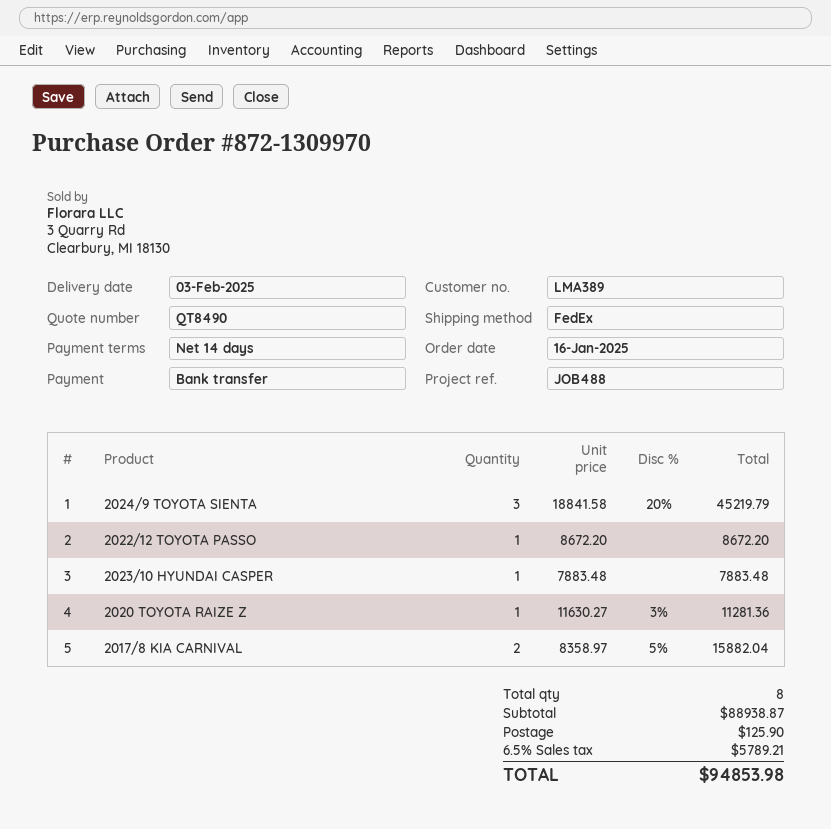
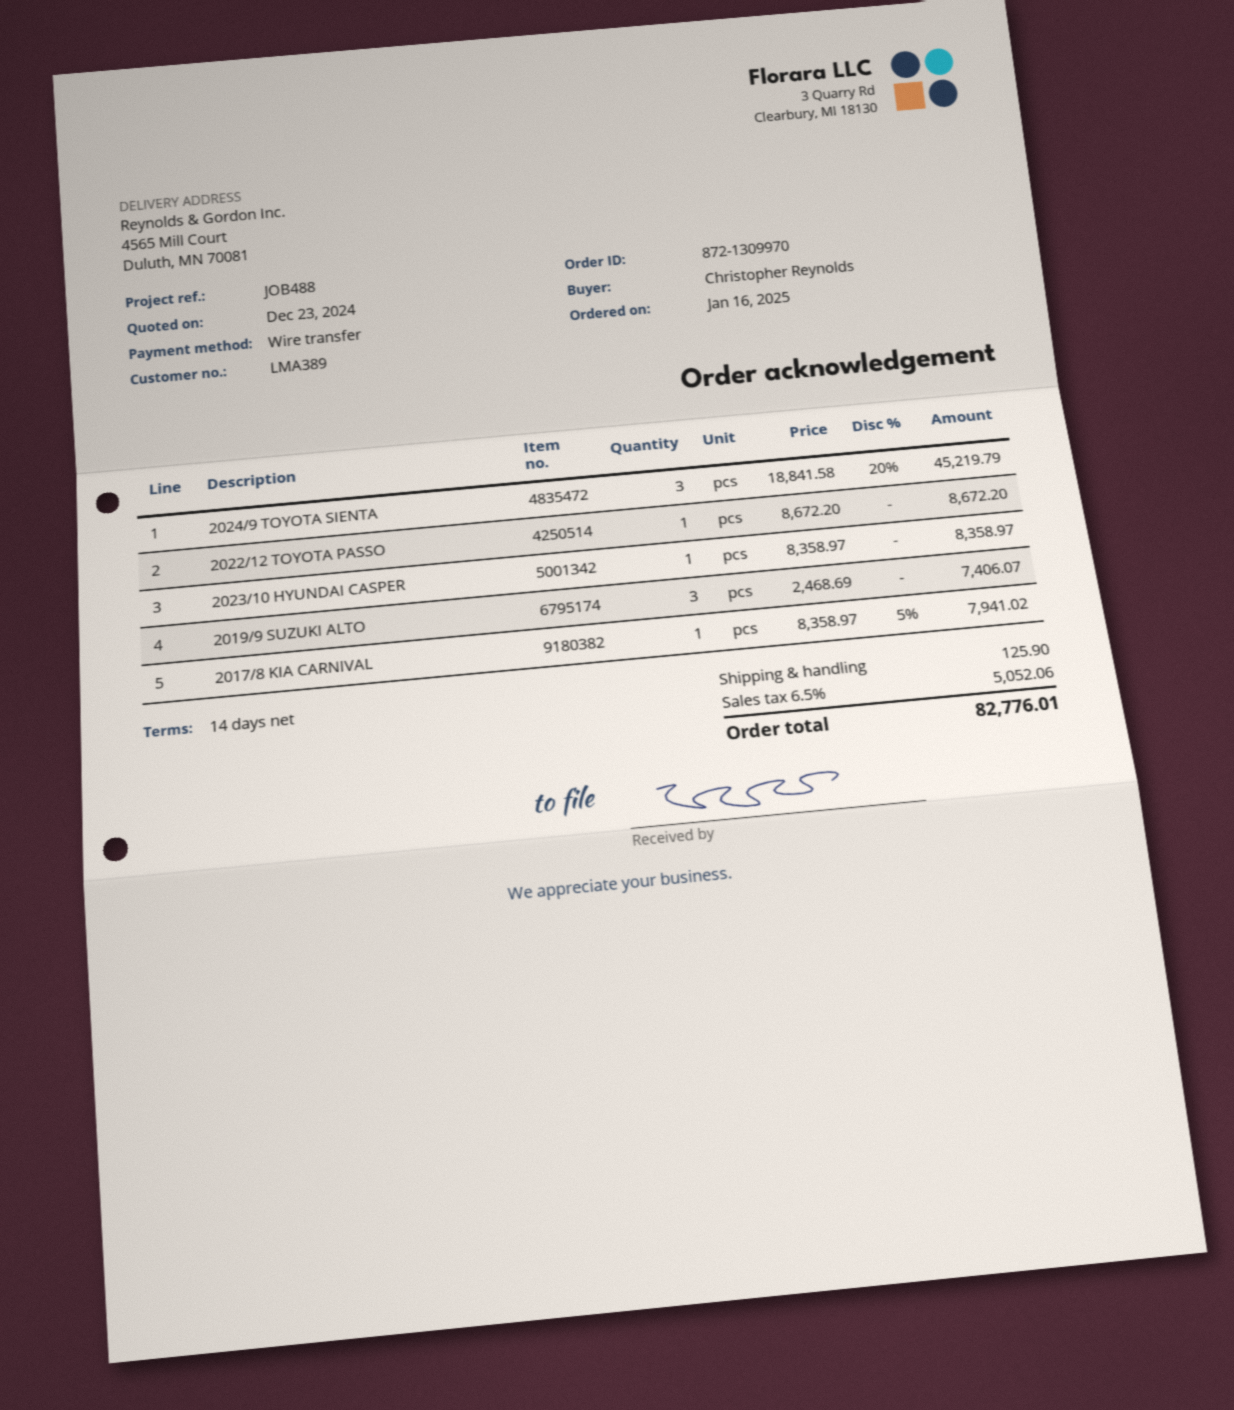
2023/10 HYUNDAI CASPER: 1 x 7883.48 = 7883.48 -> 1 x 8358.97 = 8358.97
2020 TOYOTA RAIZE Z: 1 x 11630.27 - 3% = 11281.36 -> none
2017/8 KIA CARNIVAL: 2 x 8358.97 - 5% = 15882.04 -> 1 x 8358.97 - 5% = 7941.02
2019/9 SUZUKI ALTO: none -> 3 x 2468.69 = 7406.07
tax: 6.5% = 5789.21 -> 6.5% = 5052.06
total: 94853.98 -> 82776.01

